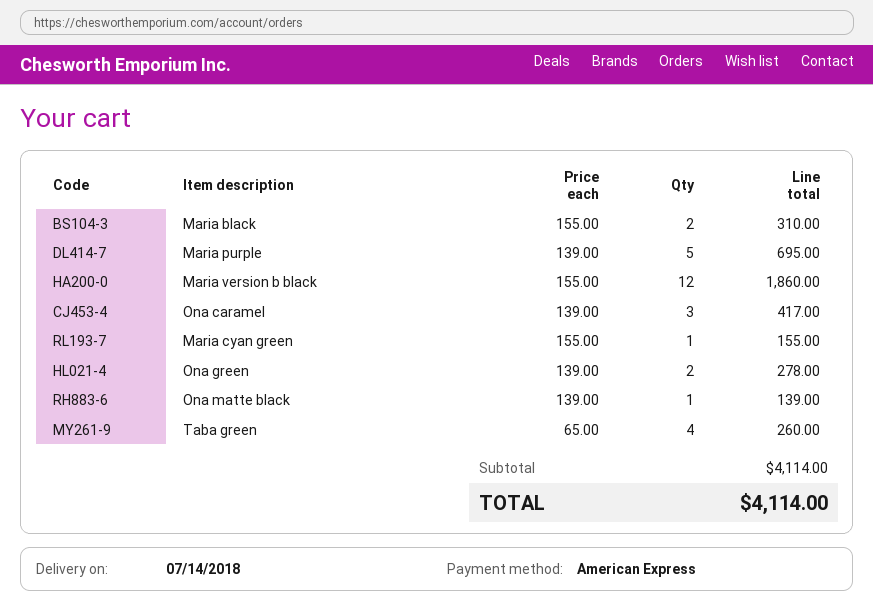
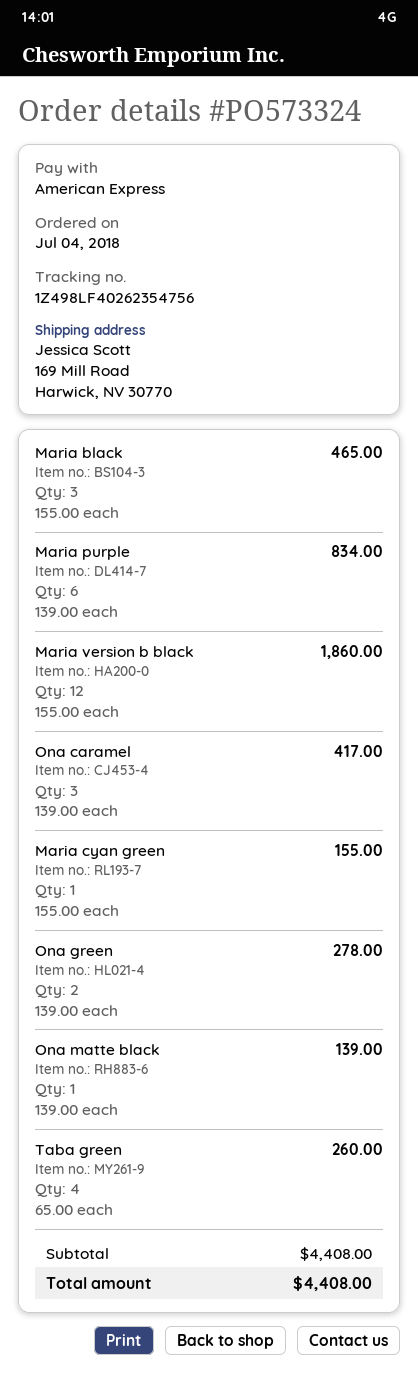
Maria black: 2 x 155.00 = 310.00 -> 3 x 155.00 = 465.00
Maria purple: 5 x 139.00 = 695.00 -> 6 x 139.00 = 834.00
subtotal: 4114.00 -> 4408.00
total: 4114.00 -> 4408.00

